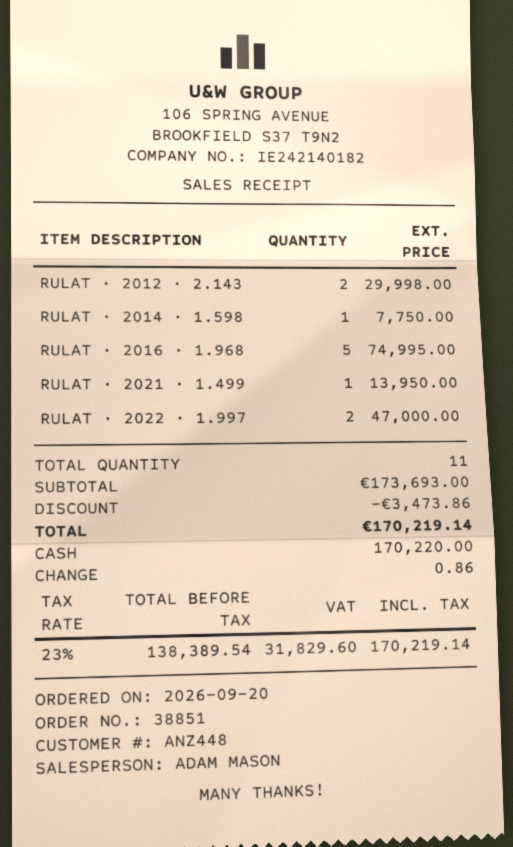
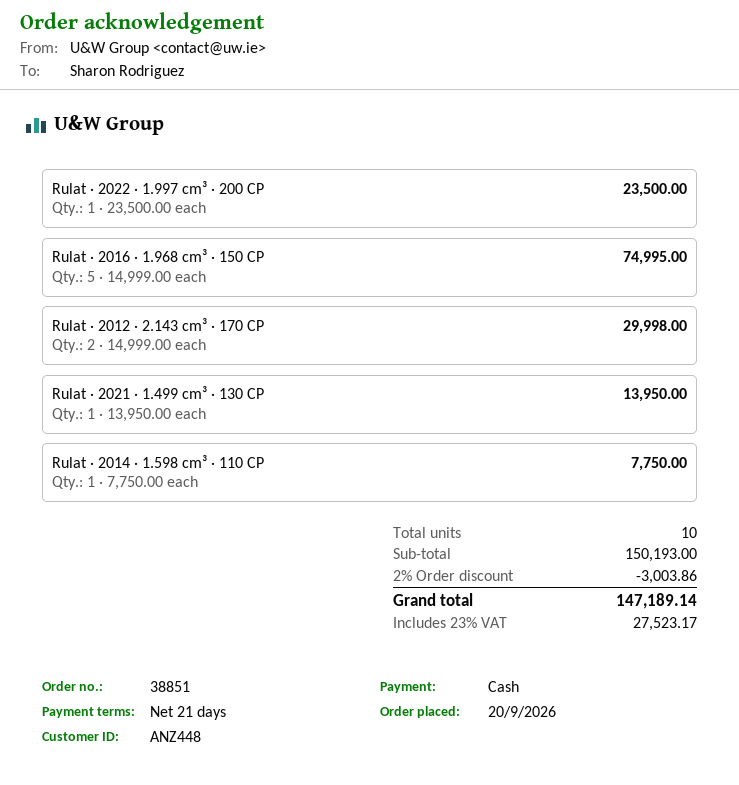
RULAT · 2022 · 1.997: 2 for 47000.00 -> 1 for 23500.00
total quantity: 11 -> 10
subtotal: 173693.00 -> 150193.00
discount: 3473.86 -> 3003.86
tax: 23% = 31829.60 -> 23% = 27523.17
total: 170219.14 -> 147189.14

